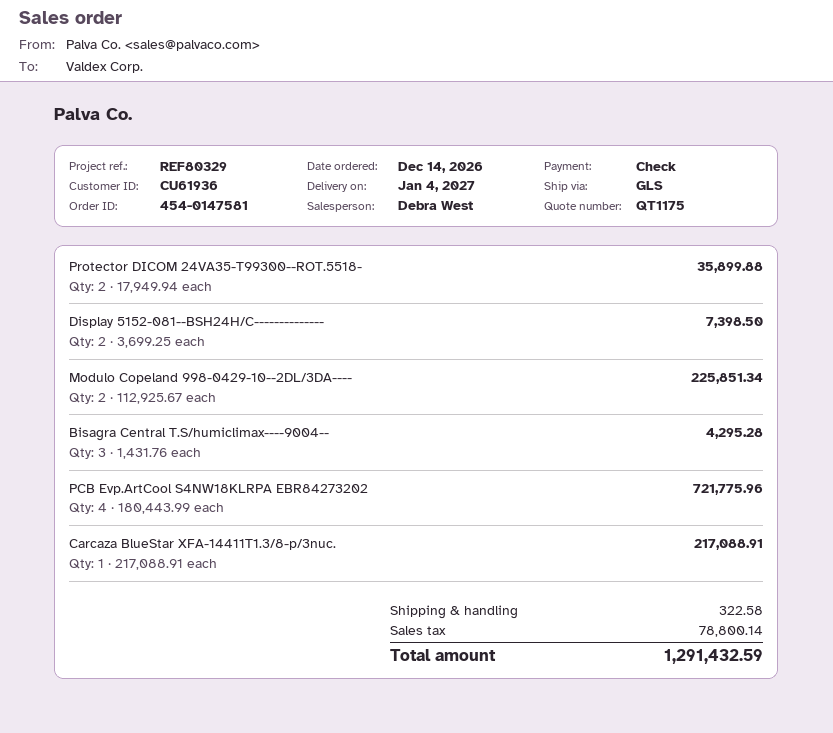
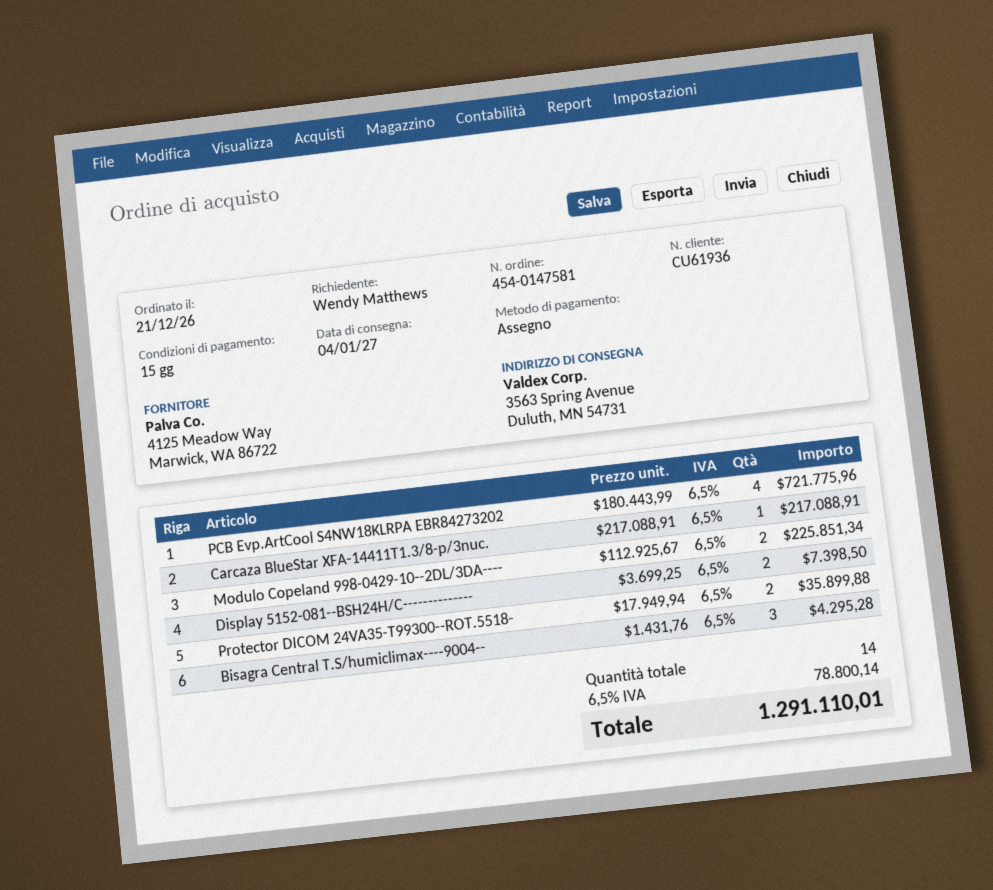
order date: 2026-12-14 -> 2026-12-21
shipping: 322.58 -> none
total: 1291432.59 -> 1291110.01

